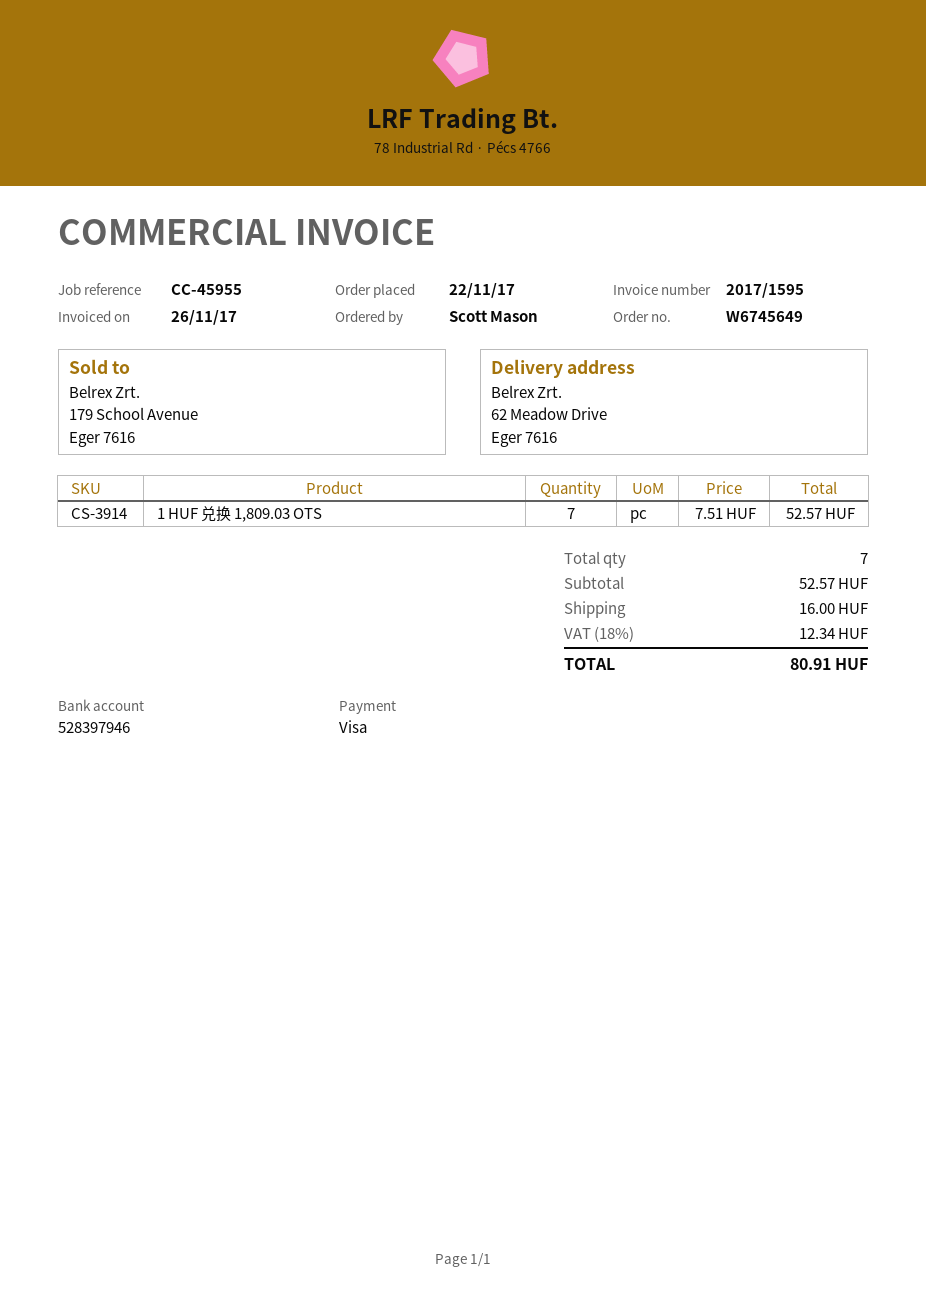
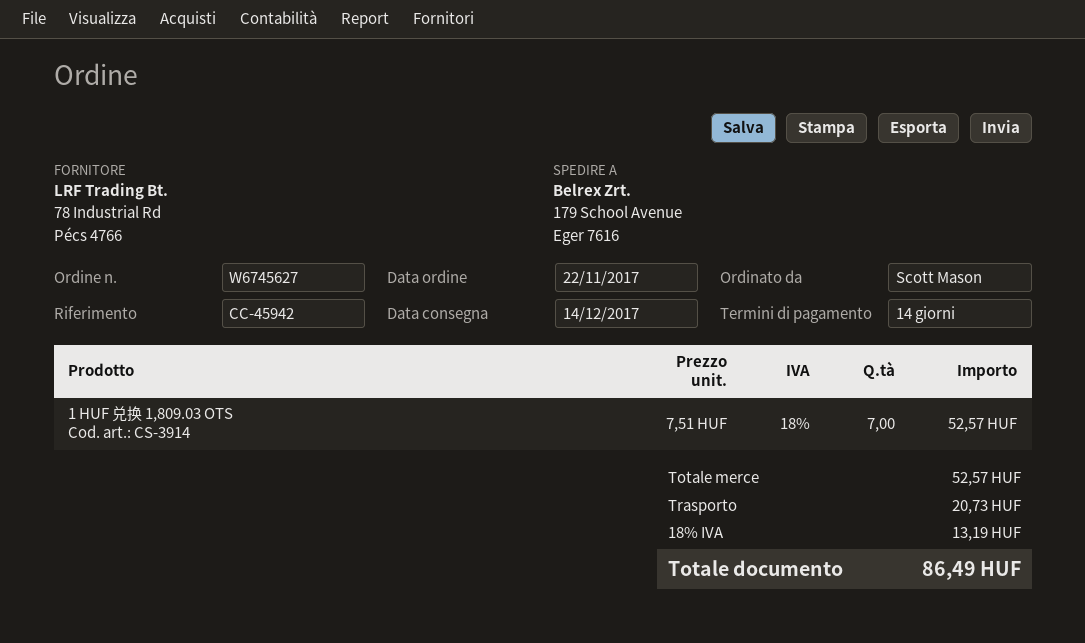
order number: W6745649 -> W6745627
reference: CC-45955 -> CC-45942
ship to: 62 Meadow Drive, Eger 7616 -> 179 School Avenue, Eger 7616
shipping: 16.00 -> 20.73
tax: 18% = 12.34 -> 18% = 13.19
total: 80.91 -> 86.49

